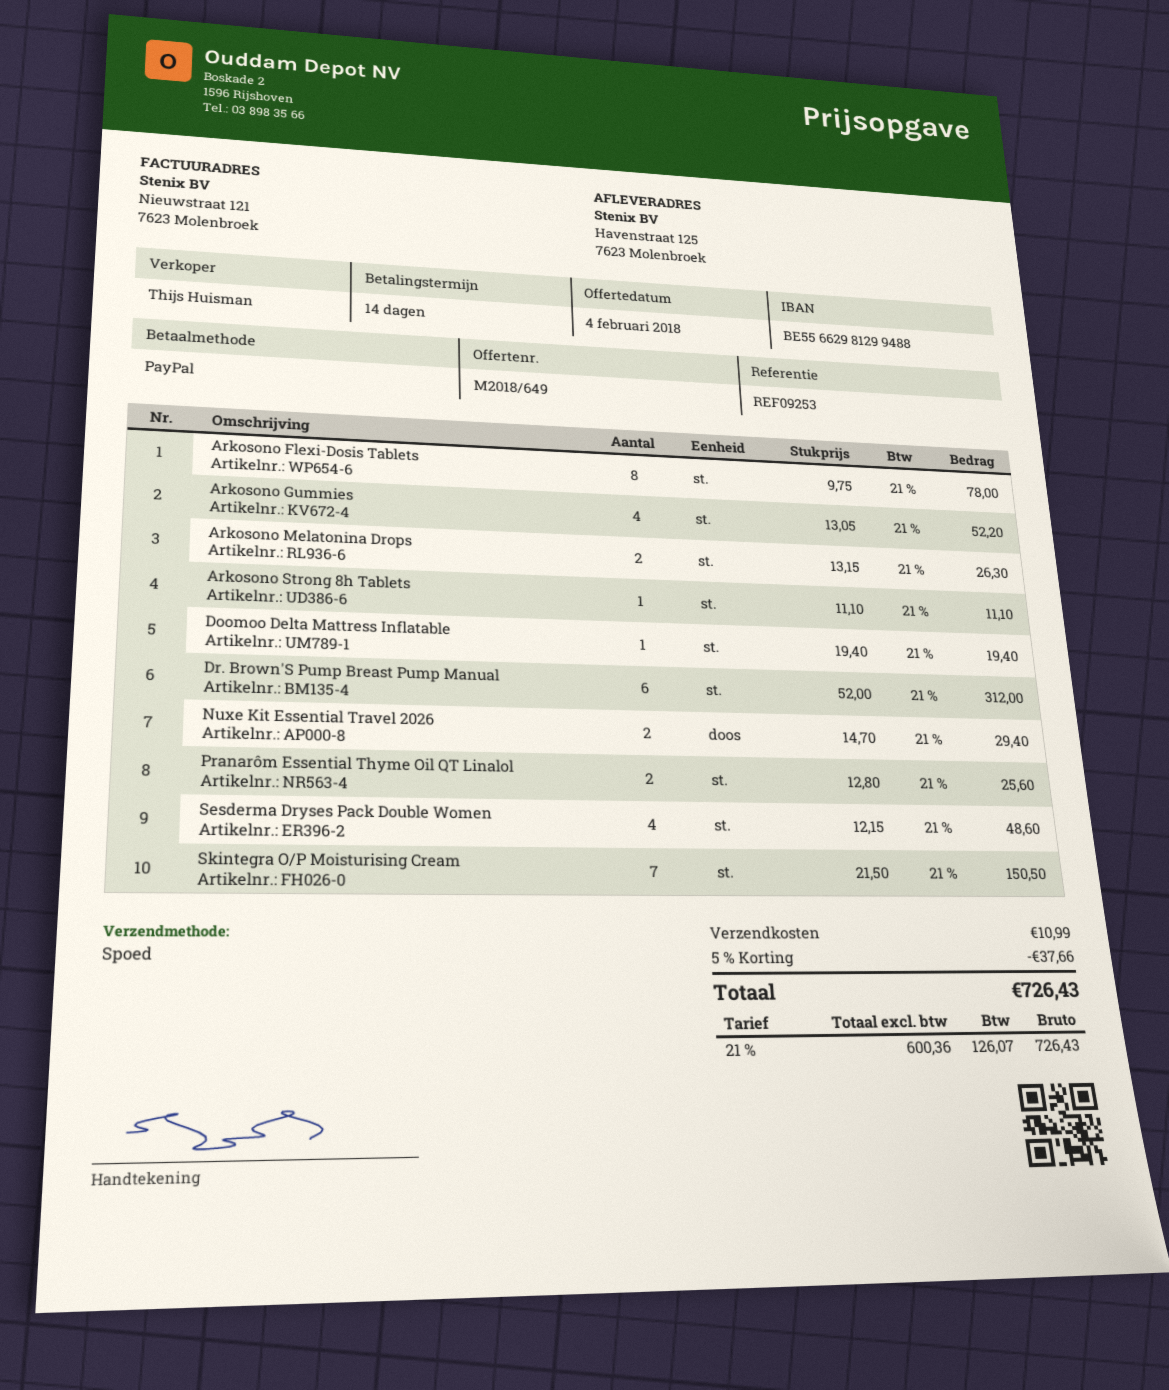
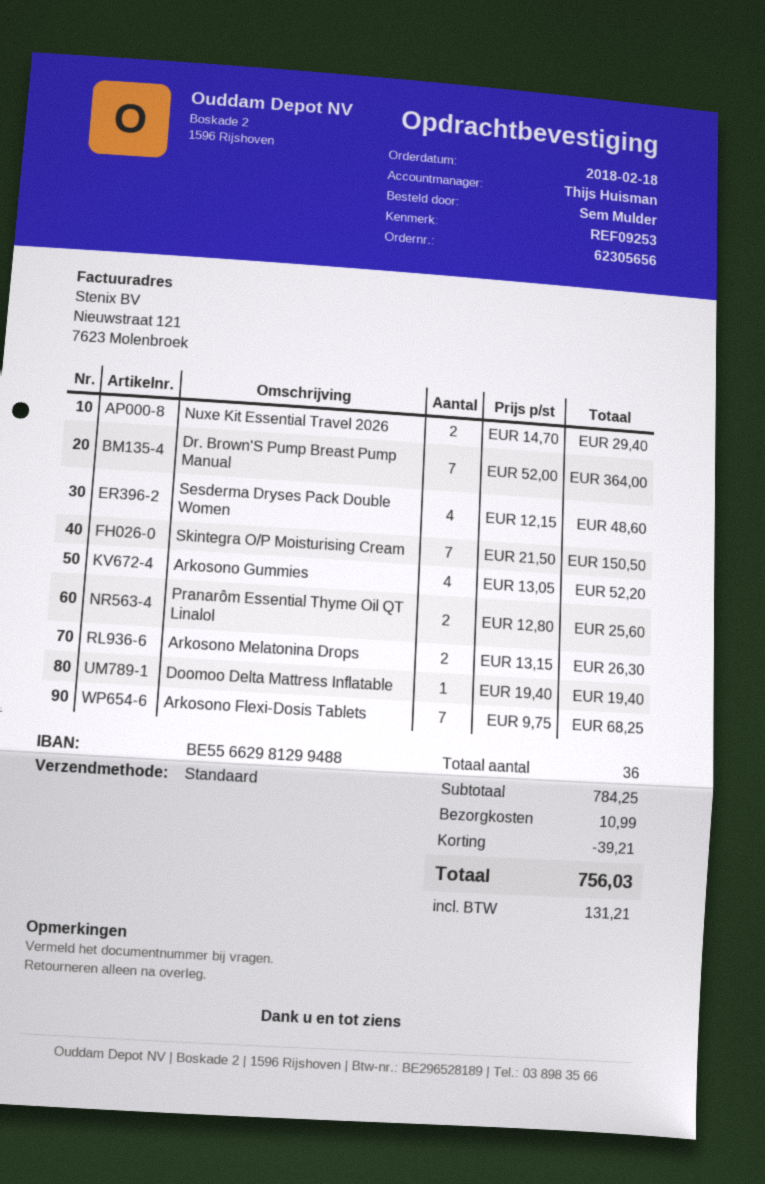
shipping method: express -> standard
Arkosono Flexi-Dosis Tablets: 8 x 9.75 = 78.00 -> 7 x 9.75 = 68.25
Arkosono Strong 8h Tablets: 1 x 11.10 = 11.10 -> none
Dr. Brown'S Pump Breast Pump Manual: 6 x 52.00 = 312.00 -> 7 x 52.00 = 364.00
discount: 37.66 -> 39.21
tax: 126.07 -> 131.21
total: 726.43 -> 756.03

